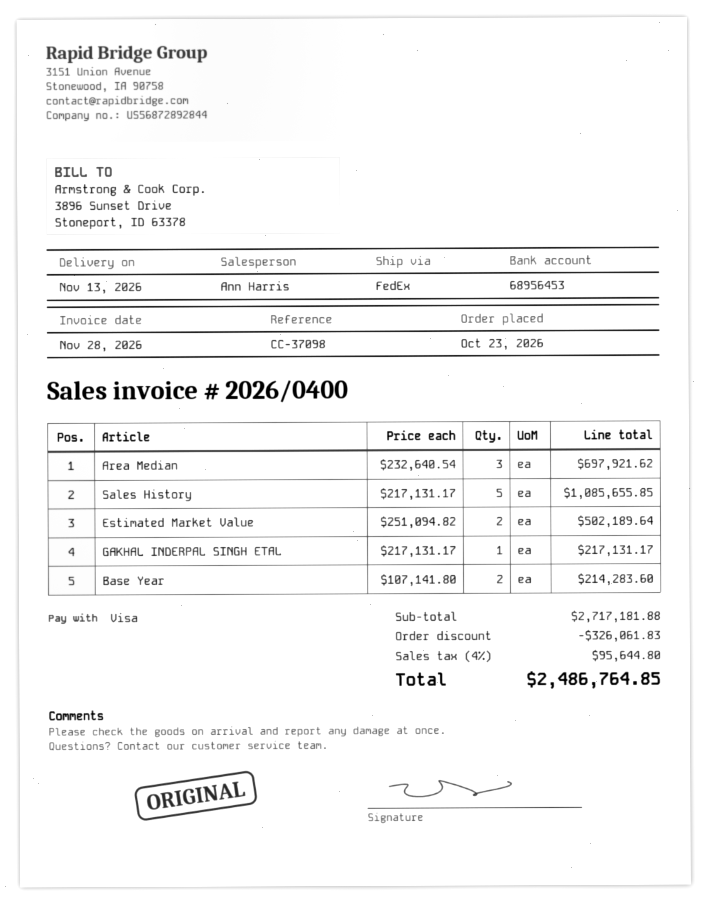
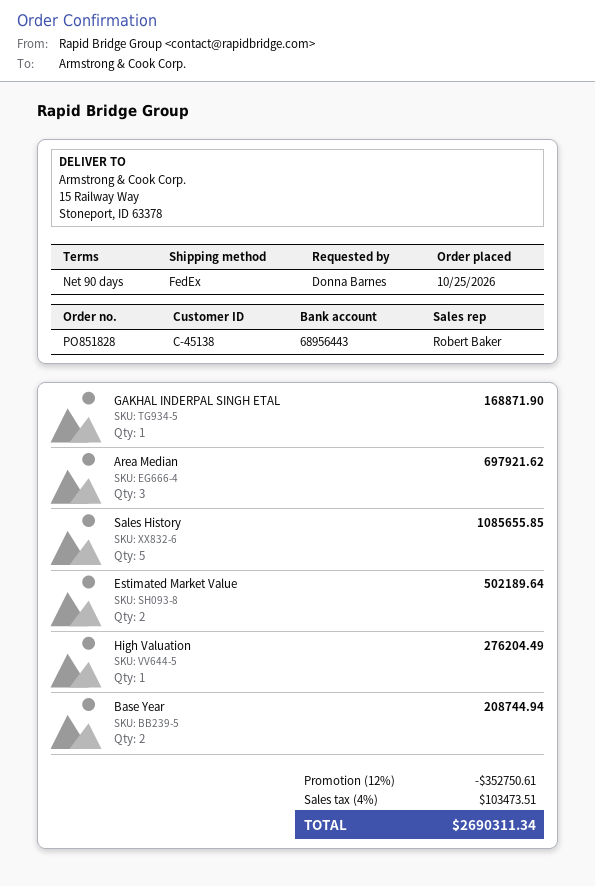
order date: 2026-10-23 -> 2026-10-25
sales rep: Ann Harris -> Robert Baker
bank account: 68956453 -> 68956443
GAKHAL INDERPAL SINGH ETAL: 1 for 217131.17 -> 1 for 168871.90
Base Year: 2 for 214283.60 -> 2 for 208744.94
High Valuation: none -> 1 for 276204.49
discount: 326061.83 -> 352750.61
tax: 4% = 95644.80 -> 4% = 103473.51
total: 2486764.85 -> 2690311.34

